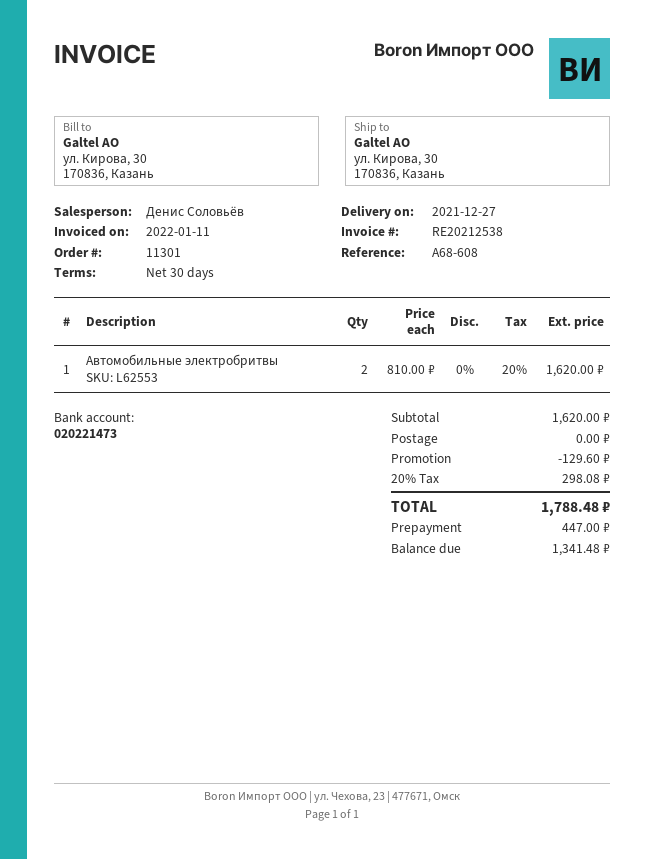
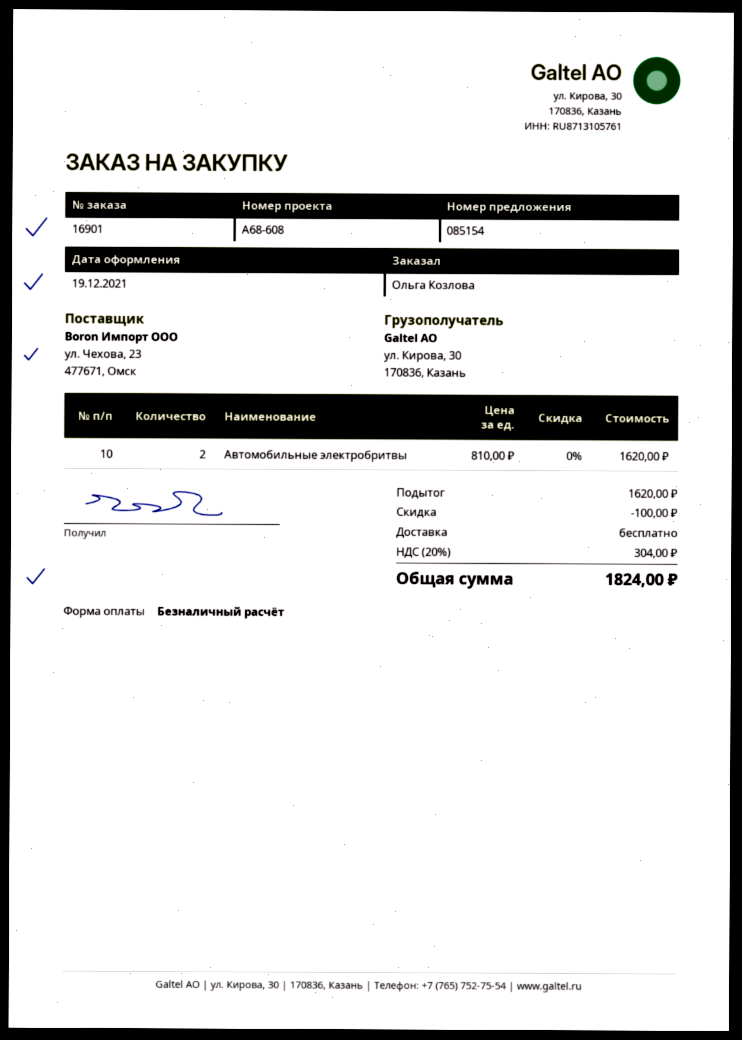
order number: 11301 -> 16901
discount: 129.60 -> 100.00
tax: 20% = 298.08 -> 20% = 304.00
total: 1788.48 -> 1824.00

